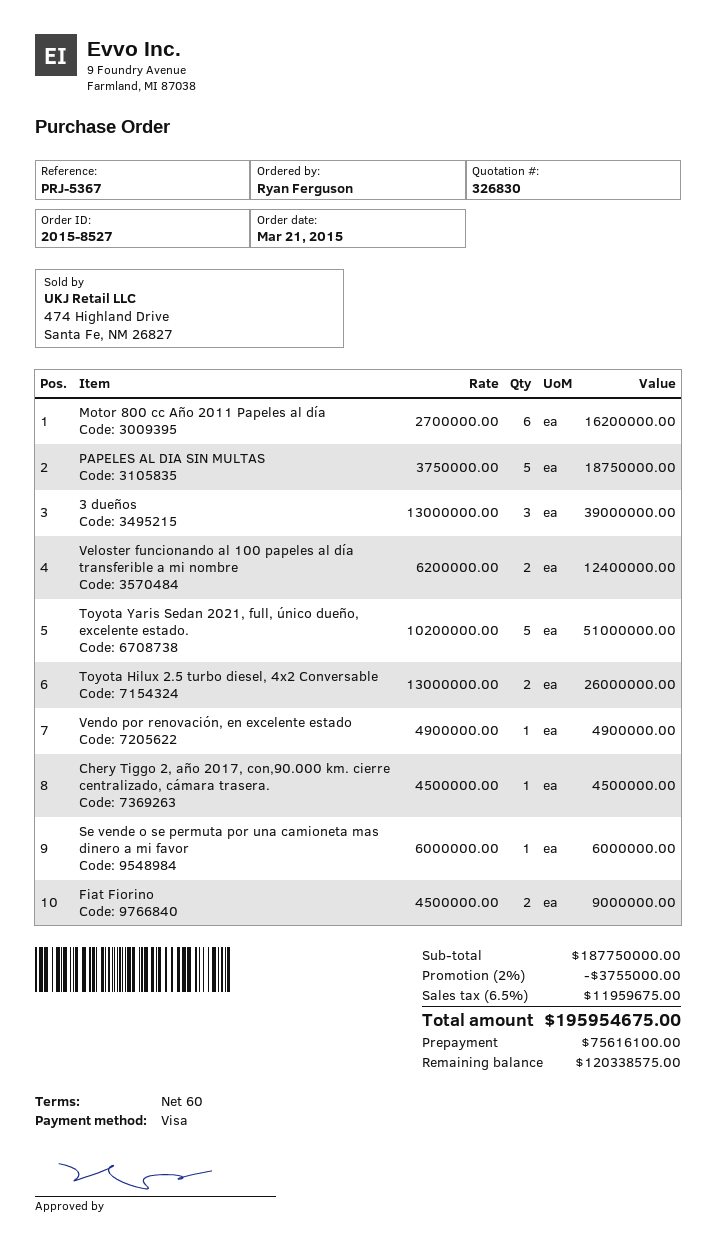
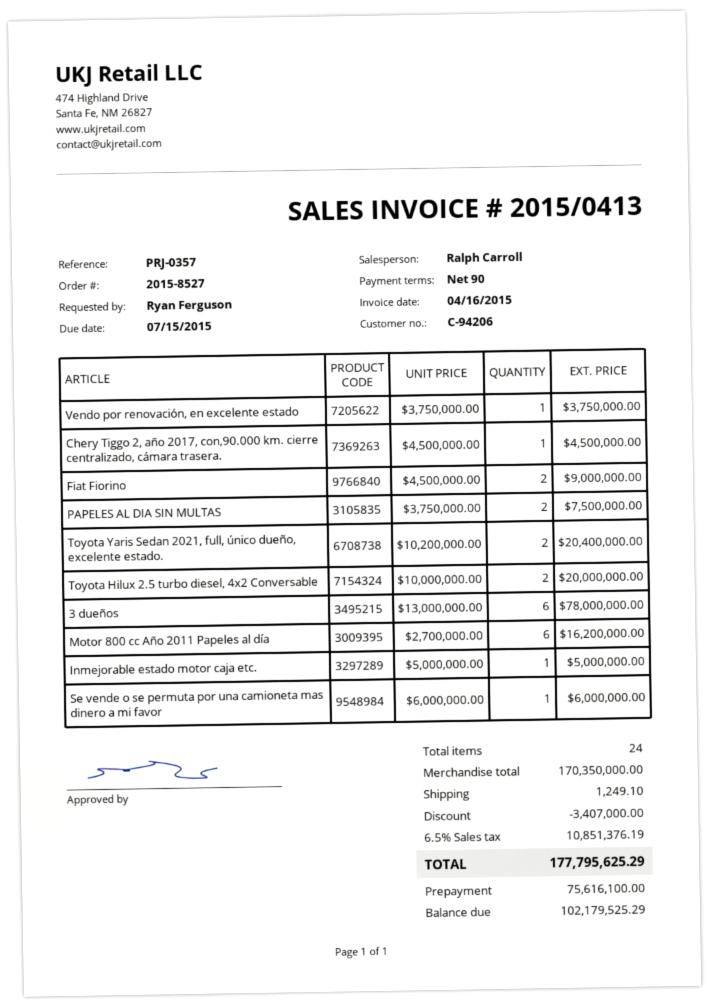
payment terms: 60 days -> 90 days
reference: PRJ-5367 -> PRJ-0357
PAPELES AL DIA SIN MULTAS: 5 x 3750000.00 = 18750000.00 -> 2 x 3750000.00 = 7500000.00
3 dueños: 3 x 13000000.00 = 39000000.00 -> 6 x 13000000.00 = 78000000.00
Veloster funcionando al 100 papeles al día transferible a mi nombre: 2 x 6200000.00 = 12400000.00 -> none
Toyota Yaris Sedan 2021, full, único dueño, excelente estado.: 5 x 10200000.00 = 51000000.00 -> 2 x 10200000.00 = 20400000.00
Toyota Hilux 2.5 turbo diesel, 4x2 Conversable: 2 x 13000000.00 = 26000000.00 -> 2 x 10000000.00 = 20000000.00
Vendo por renovación, en excelente estado: 1 x 4900000.00 = 4900000.00 -> 1 x 3750000.00 = 3750000.00
Inmejorable estado motor caja etc.: none -> 1 x 5000000.00 = 5000000.00
subtotal: 187750000.00 -> 170350000.00
discount: 3755000.00 -> 3407000.00
shipping: none -> 1249.10
tax: 6.5% = 11959675.00 -> 6.5% = 10851376.19
total: 195954675.00 -> 177795625.29
balance: 120338575.00 -> 102179525.29

